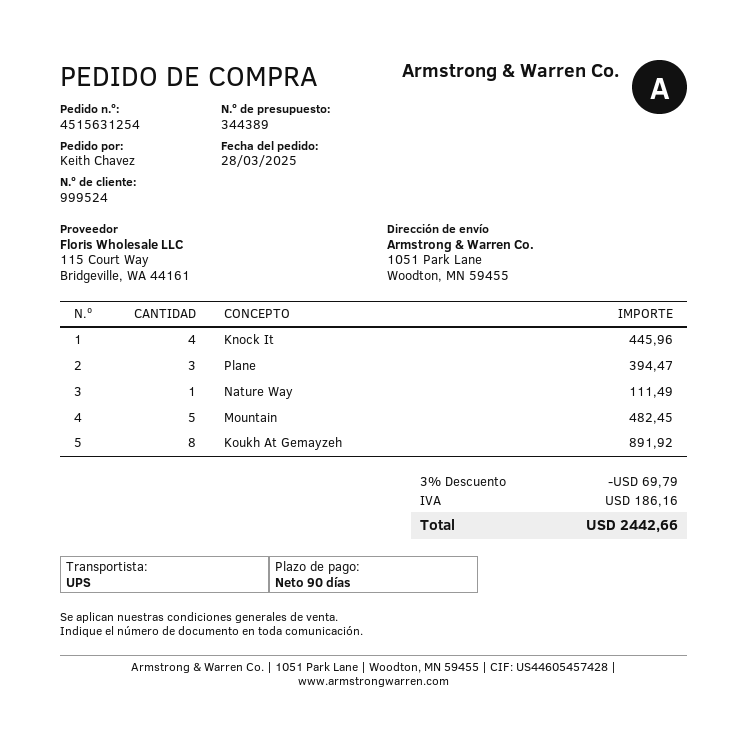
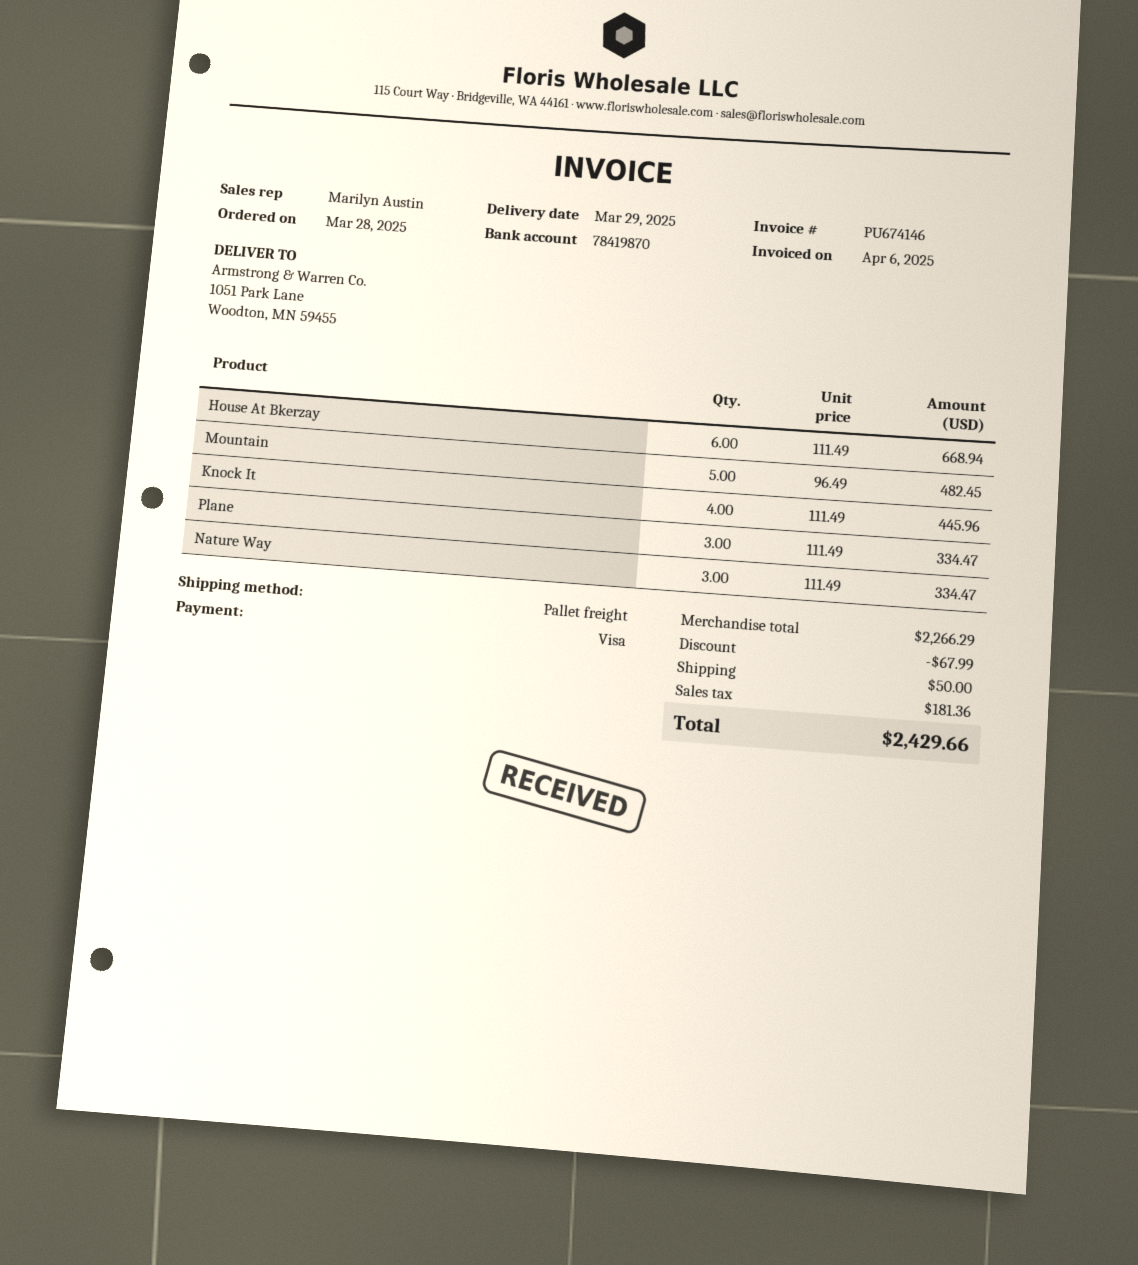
shipping method: UPS -> pallet freight
Plane: 3 for 394.47 -> 3 for 334.47
Nature Way: 1 for 111.49 -> 3 for 334.47
Koukh At Gemayzeh: 8 for 891.92 -> none
House At Bkerzay: none -> 6 for 668.94
discount: 69.79 -> 67.99
shipping: none -> 50.00
tax: 186.16 -> 181.36
total: 2442.66 -> 2429.66

